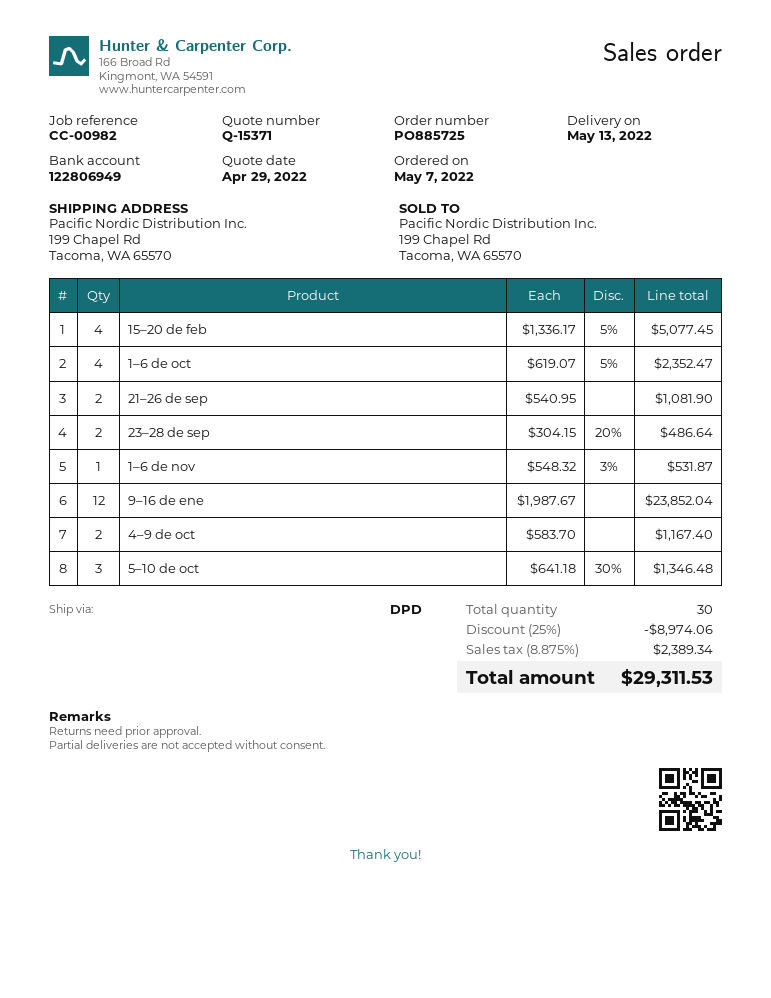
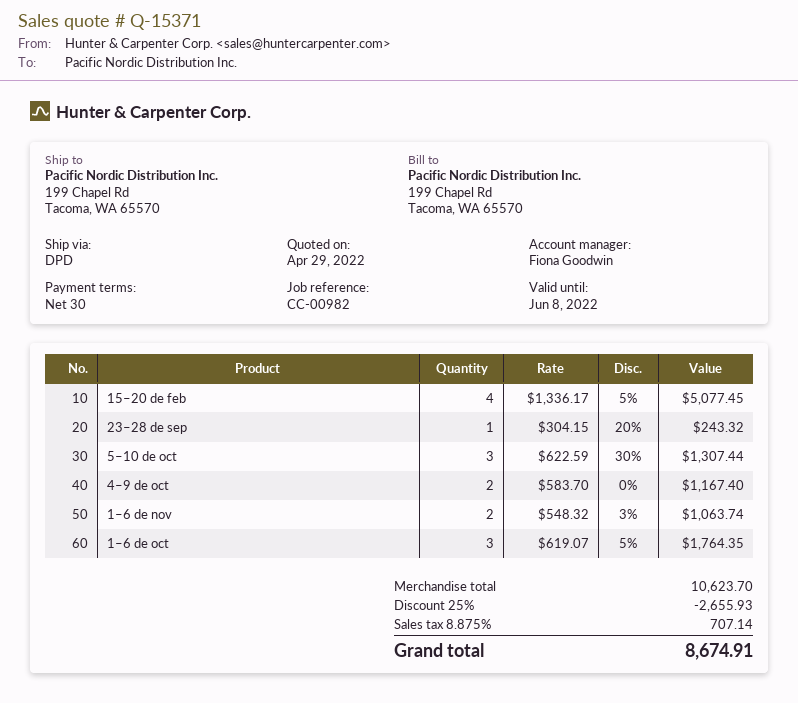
1–6 de oct: 4 x 619.07 - 5% = 2352.47 -> 3 x 619.07 - 5% = 1764.35
21–26 de sep: 2 x 540.95 = 1081.90 -> none
23–28 de sep: 2 x 304.15 - 20% = 486.64 -> 1 x 304.15 - 20% = 243.32
1–6 de nov: 1 x 548.32 - 3% = 531.87 -> 2 x 548.32 - 3% = 1063.74
9–16 de ene: 12 x 1987.67 = 23852.04 -> none
5–10 de oct: 3 x 641.18 - 30% = 1346.48 -> 3 x 622.59 - 30% = 1307.44
discount: 25% = 8974.06 -> 25% = 2655.93
tax: 8.875% = 2389.34 -> 8.875% = 707.14
total: 29311.53 -> 8674.91

